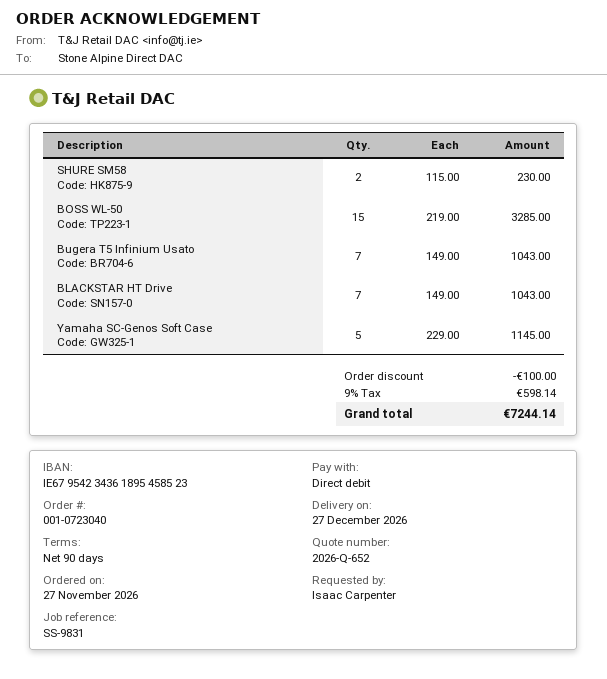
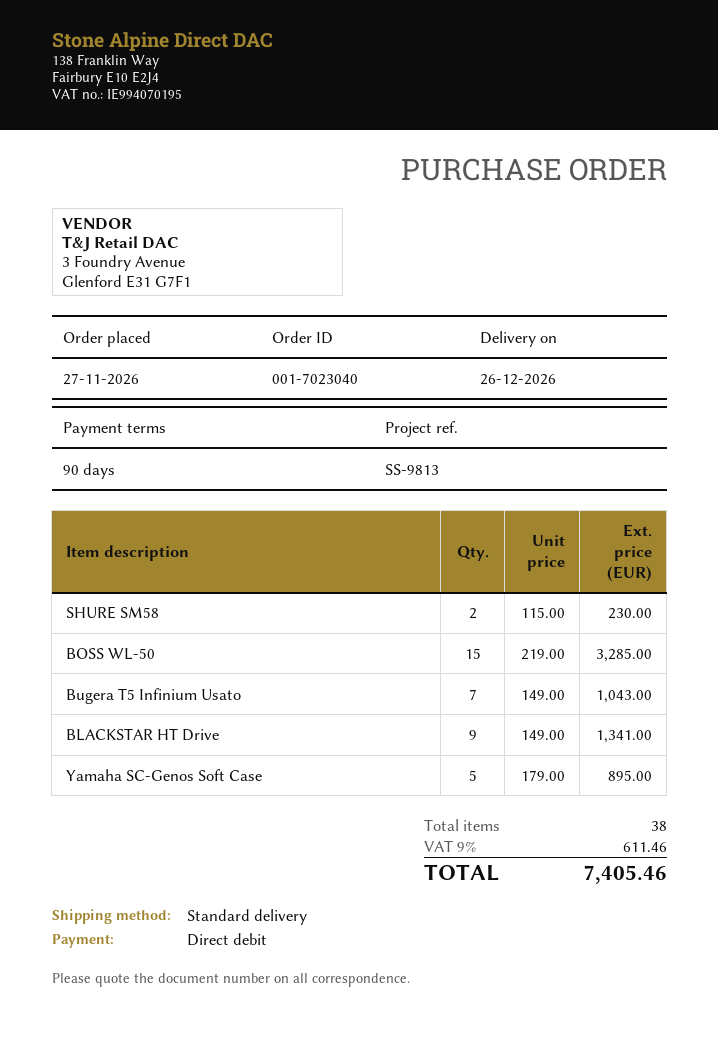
order number: 001-0723040 -> 001-7023040
delivery date: 2026-12-27 -> 2026-12-26
reference: SS-9831 -> SS-9813
BLACKSTAR HT Drive: 7 x 149.00 = 1043.00 -> 9 x 149.00 = 1341.00
Yamaha SC-Genos Soft Case: 5 x 229.00 = 1145.00 -> 5 x 179.00 = 895.00
discount: 100.00 -> none
tax: 9% = 598.14 -> 9% = 611.46
total: 7244.14 -> 7405.46

